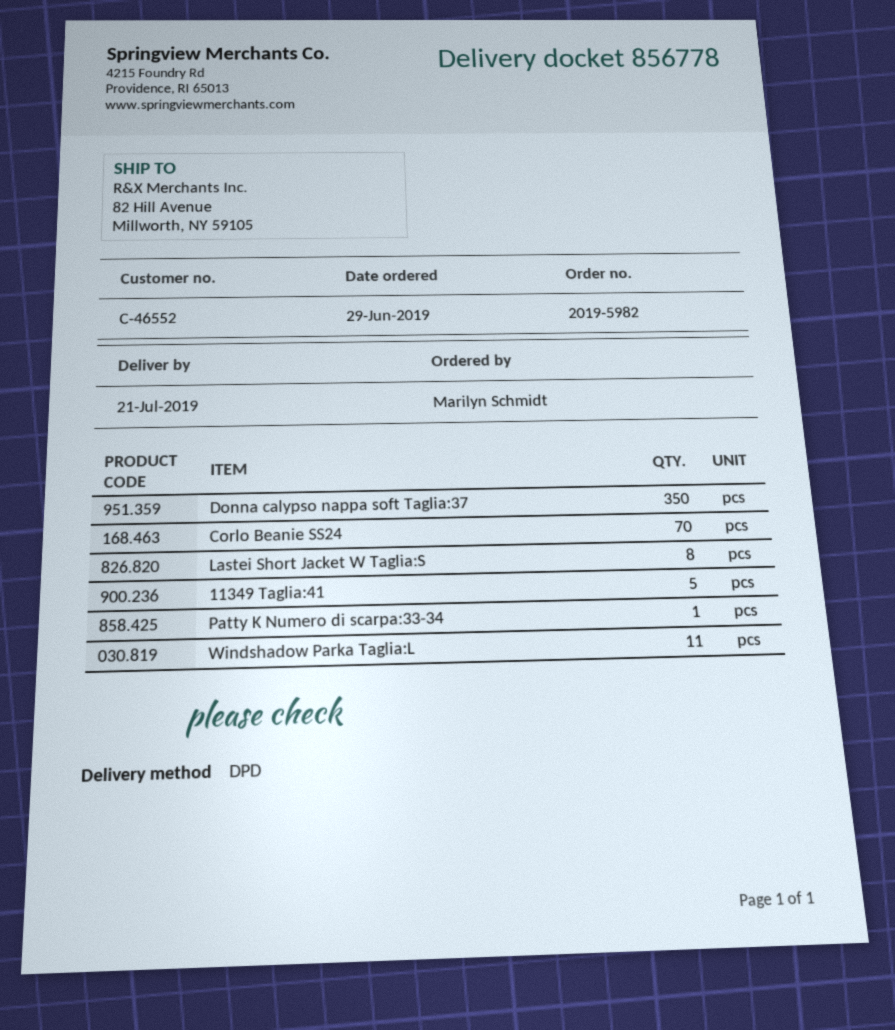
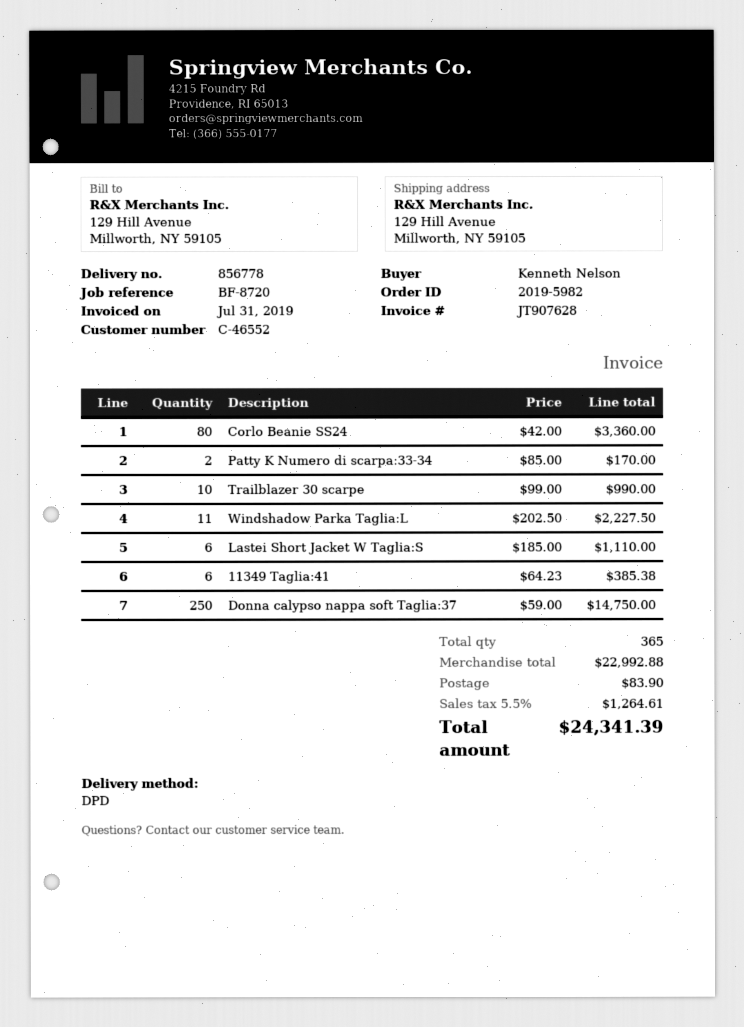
ordered by: Marilyn Schmidt -> Kenneth Nelson
ship to: 82 Hill Avenue, Millworth, NY 59105 -> 129 Hill Avenue, Millworth, NY 59105
Donna calypso nappa soft Taglia:37: 350 -> 250
Corlo Beanie SS24: 70 -> 80
Lastei Short Jacket W Taglia:S: 8 -> 6
11349 Taglia:41: 5 -> 6
Patty K Numero di scarpa:33-34: 1 -> 2
Trailblazer 30 scarpe: none -> 10

